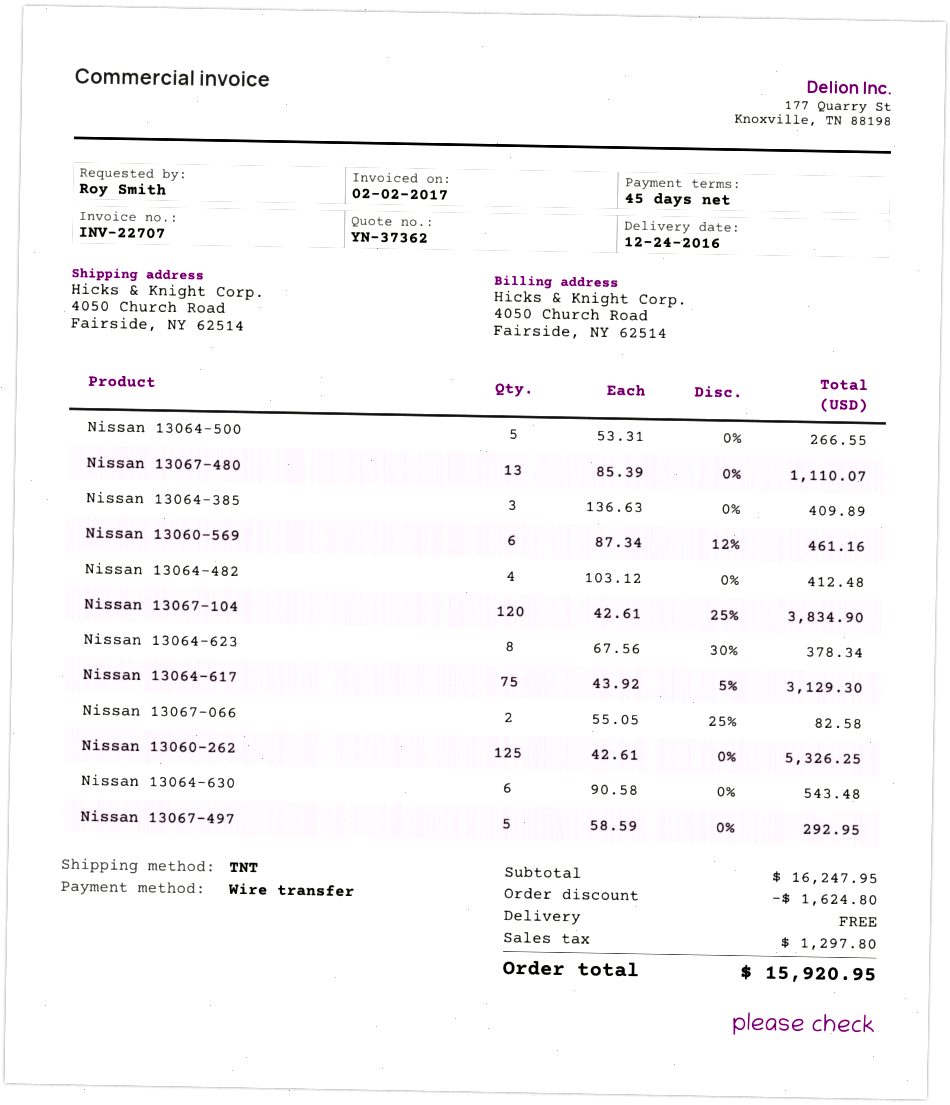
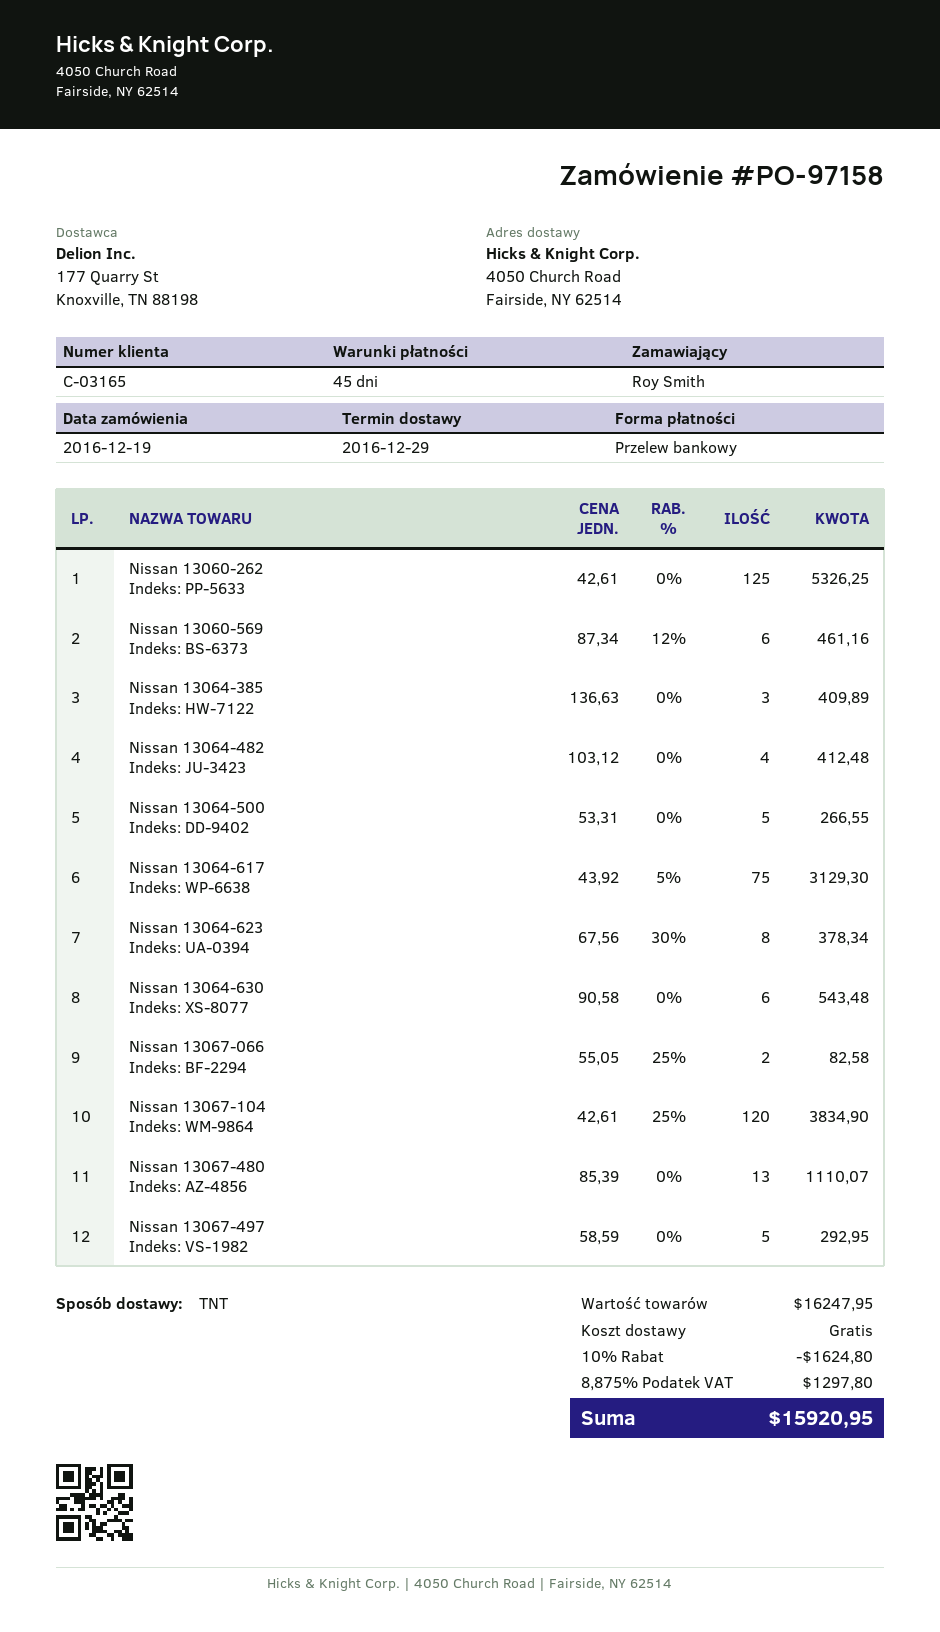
delivery date: 2016-12-24 -> 2016-12-29

